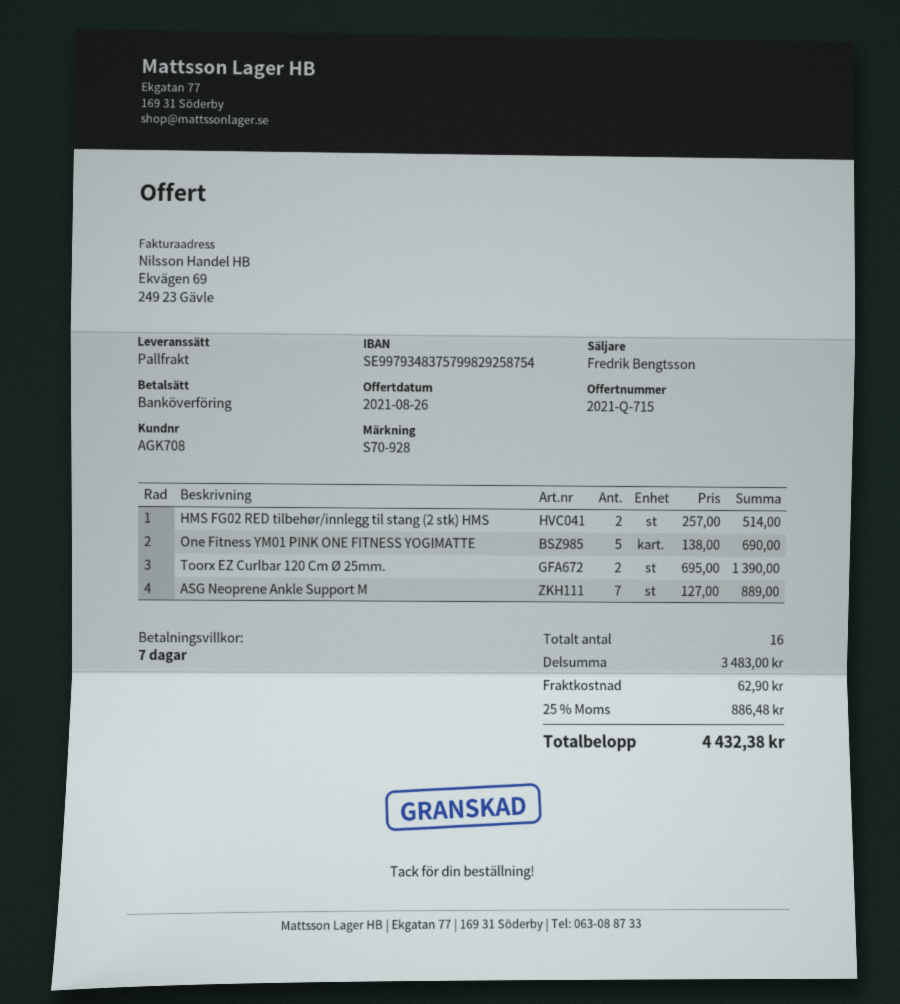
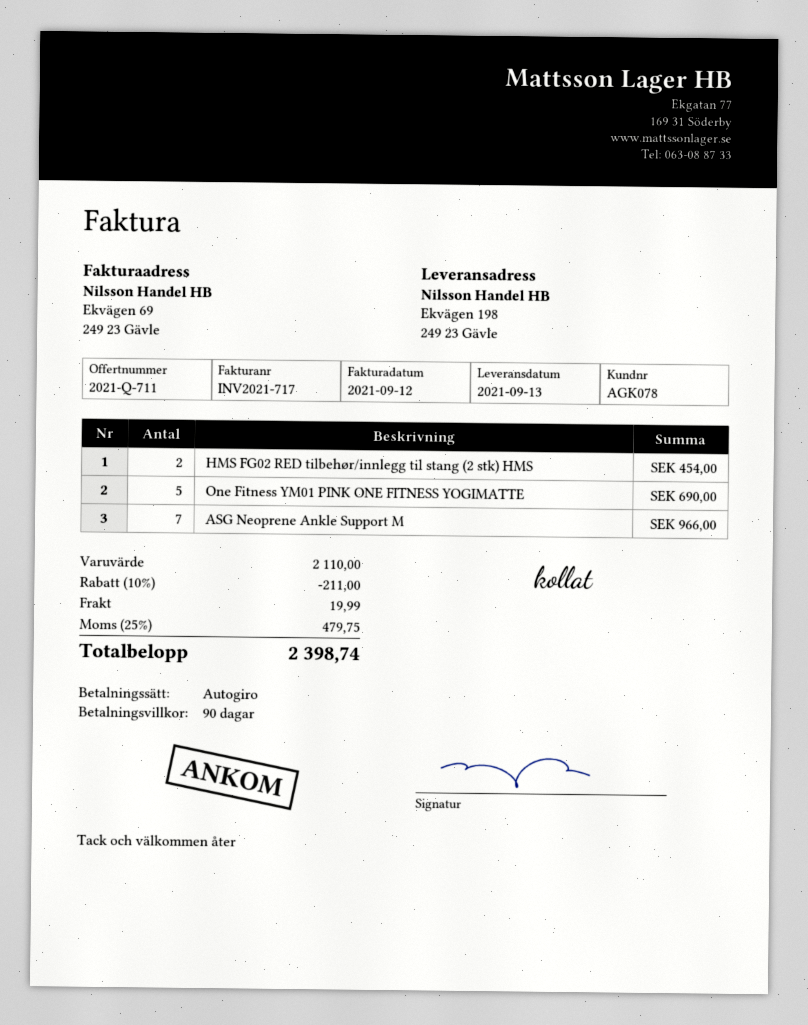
quote number: 2021-Q-715 -> 2021-Q-711
payment terms: 7 days -> 90 days
customer number: AGK708 -> AGK078
payment method: bank transfer -> direct debit
HMS FG02 RED tilbehør/innlegg til stang (2 stk) HMS: 2 for 514.00 -> 2 for 454.00
Toorx EZ Curlbar 120 Cm Ø 25mm.: 2 for 1390.00 -> none
ASG Neoprene Ankle Support M: 7 for 889.00 -> 7 for 966.00
subtotal: 3483.00 -> 2110.00
discount: none -> 10% = 211.00
shipping: 62.90 -> 19.99
tax: 25% = 886.48 -> 25% = 479.75
total: 4432.38 -> 2398.74

